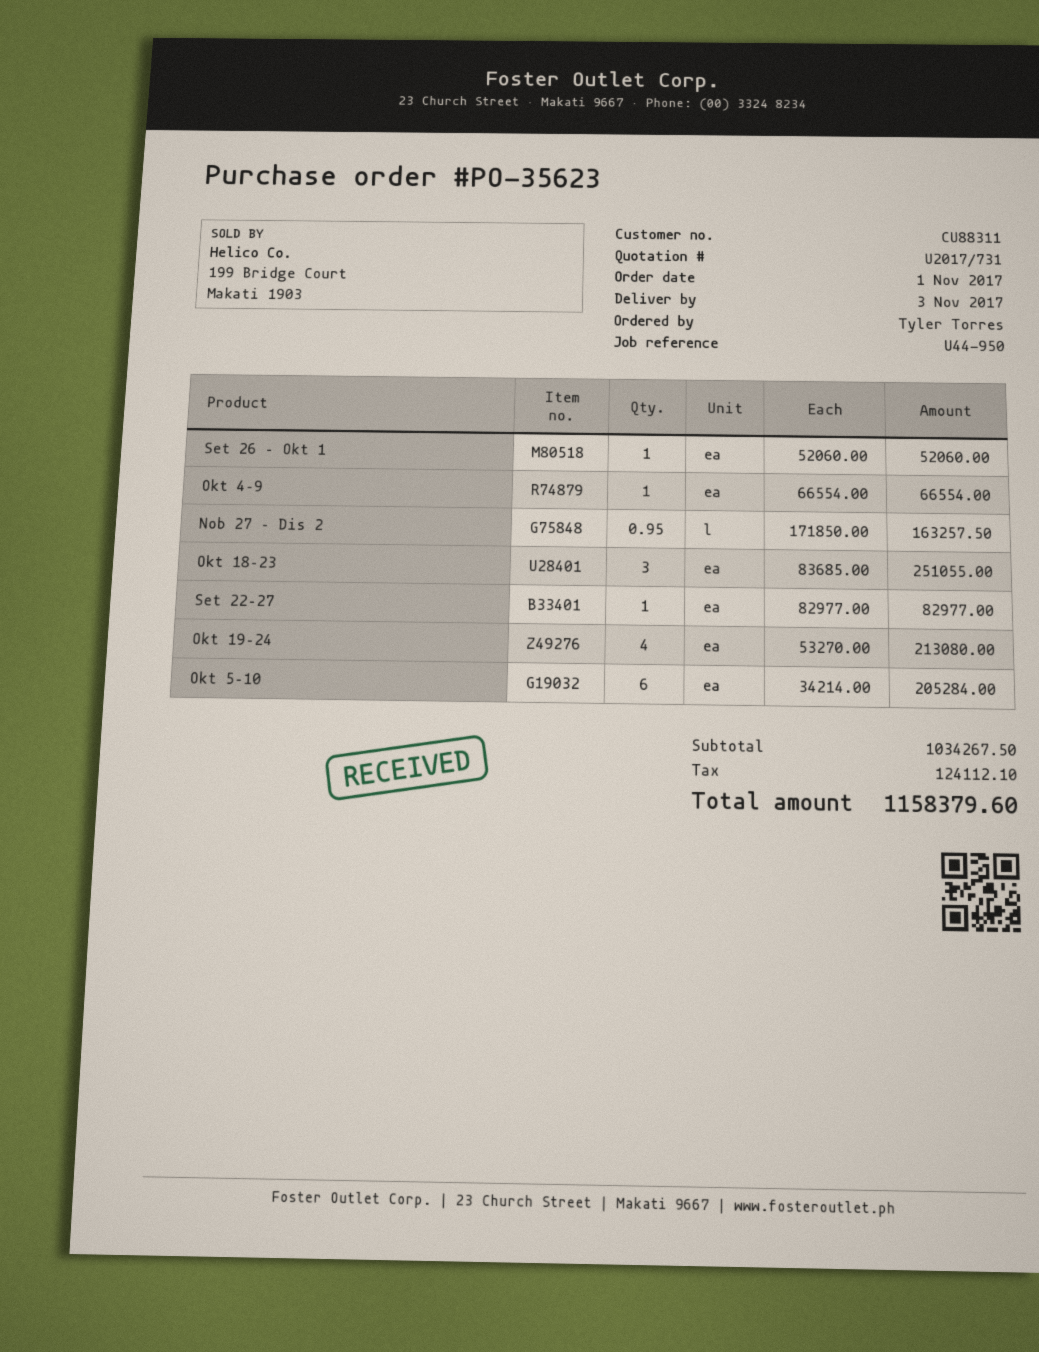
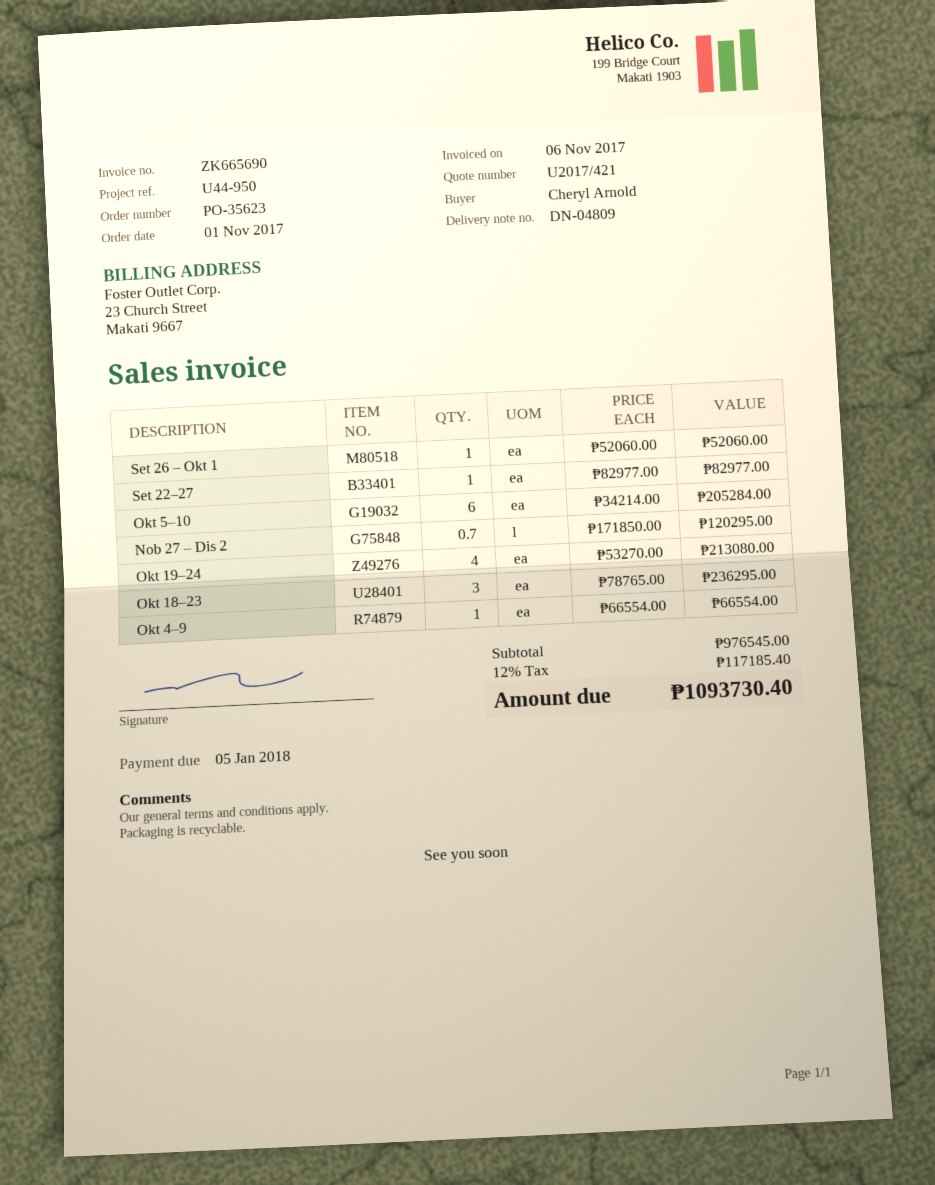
quote number: U2017/731 -> U2017/421
ordered by: Tyler Torres -> Cheryl Arnold
Nob 27 – Dis 2: 0.95 x 171850.00 = 163257.50 -> 0.7 x 171850.00 = 120295.00
Okt 18–23: 3 x 83685.00 = 251055.00 -> 3 x 78765.00 = 236295.00
subtotal: 1034267.50 -> 976545.00
tax: 124112.10 -> 117185.40
total: 1158379.60 -> 1093730.40

